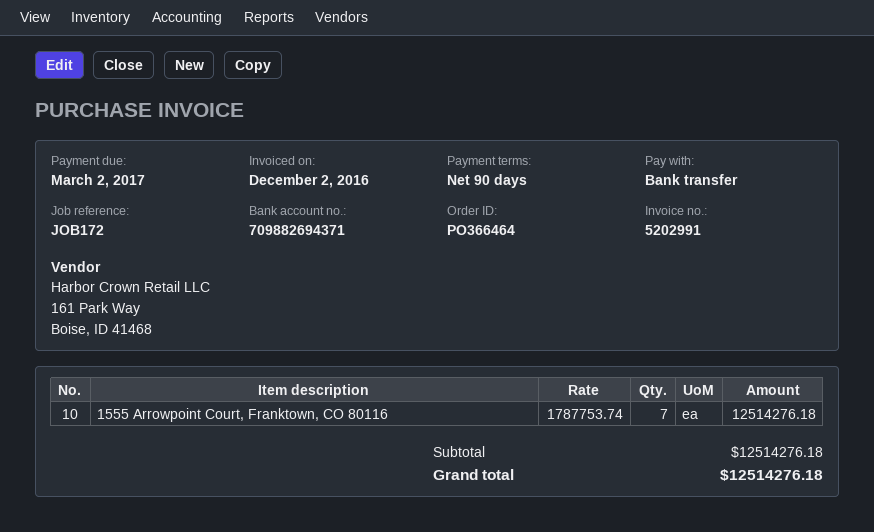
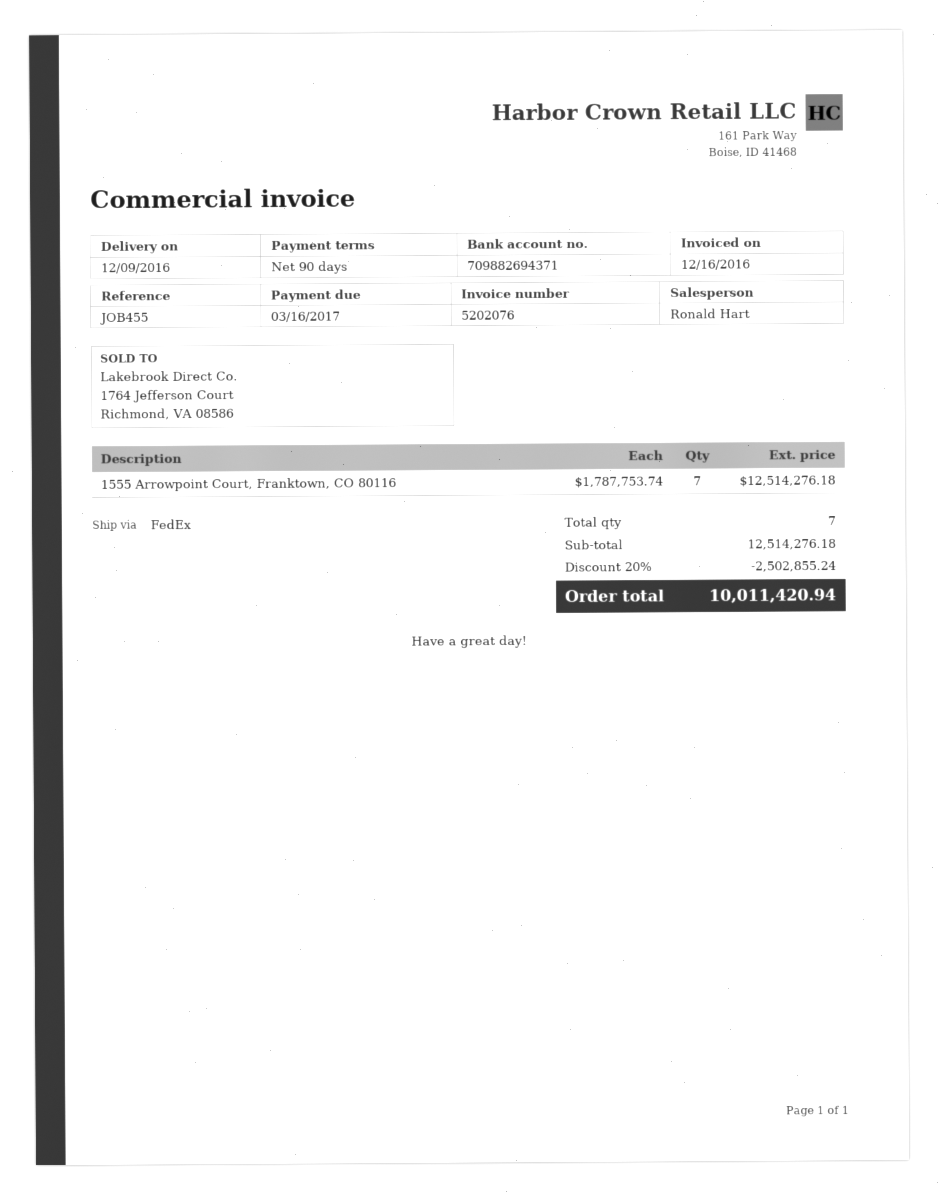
invoice number: 5202991 -> 5202076
invoice date: 2016-12-02 -> 2016-12-16
due date: 2017-03-02 -> 2017-03-16
reference: JOB172 -> JOB455
discount: none -> 20% = 2502855.24
total: 12514276.18 -> 10011420.94

